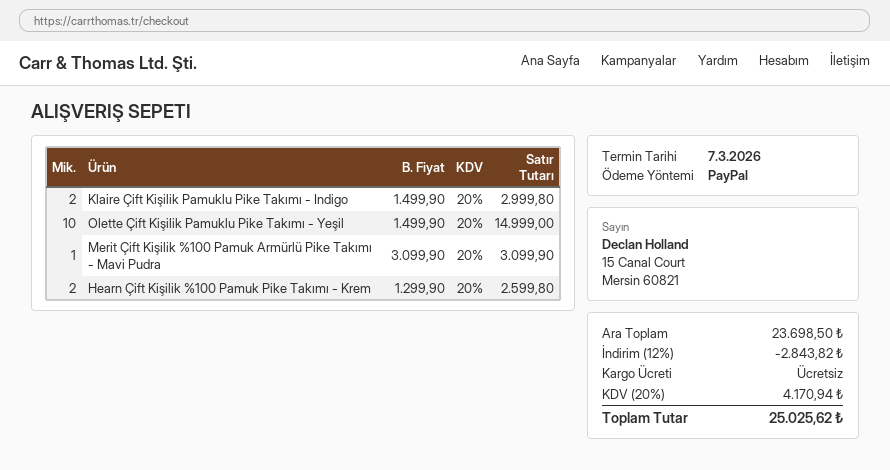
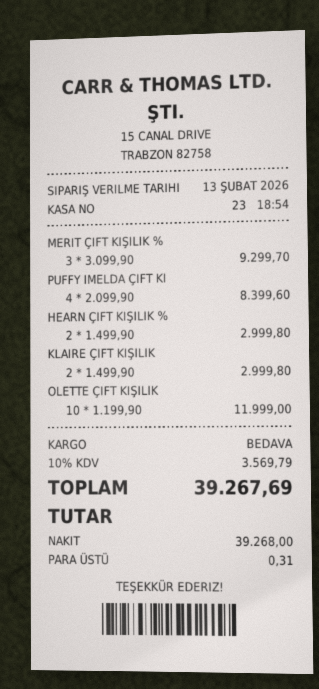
payment method: PayPal -> cash
Olette Çift Kişilik Pamuklu Pike Takımı - Yeşil: 10 x 1499.90 = 14999.00 -> 10 x 1199.90 = 11999.00
Merit Çift Kişilik %100 Pamuk Armürlü Pike Takımı - Mavi Pudra: 1 x 3099.90 = 3099.90 -> 3 x 3099.90 = 9299.70
Hearn Çift Kişilik %100 Pamuk Pike Takımı - Krem: 2 x 1299.90 = 2599.80 -> 2 x 1499.90 = 2999.80
PUFFY IMELDA ÇIFT KI: none -> 4 x 2099.90 = 8399.60
discount: 12% = 2843.82 -> none
tax: 20% = 4170.94 -> 10% = 3569.79
total: 25025.62 -> 39267.69

